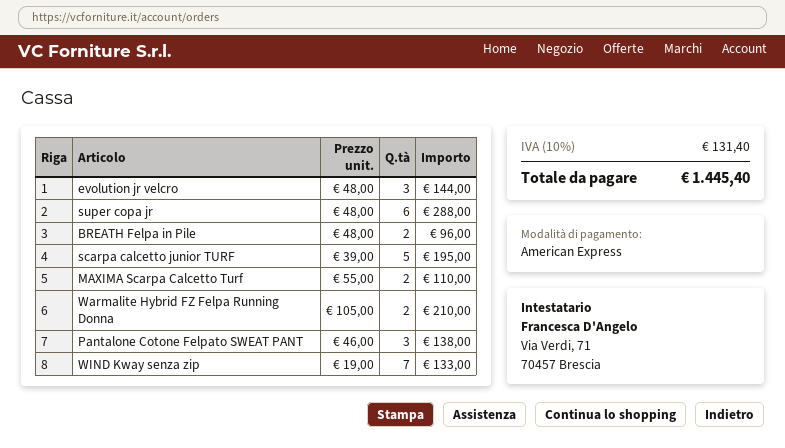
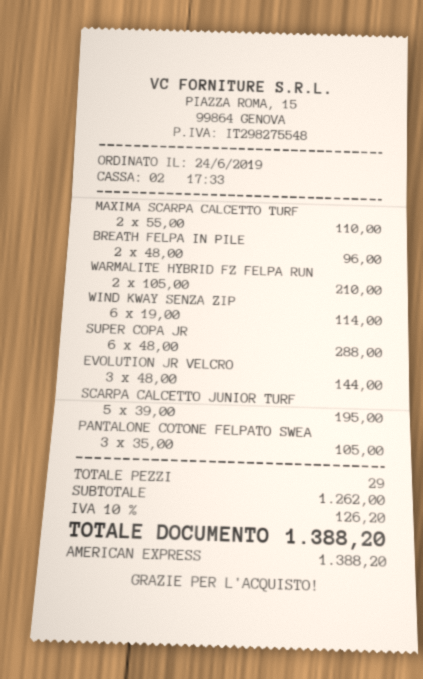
Pantalone Cotone Felpato SWEAT PANT: 3 x 46.00 = 138.00 -> 3 x 35.00 = 105.00
WIND Kway senza zip: 7 x 19.00 = 133.00 -> 6 x 19.00 = 114.00
tax: 10% = 131.40 -> 10% = 126.20
total: 1445.40 -> 1388.20

